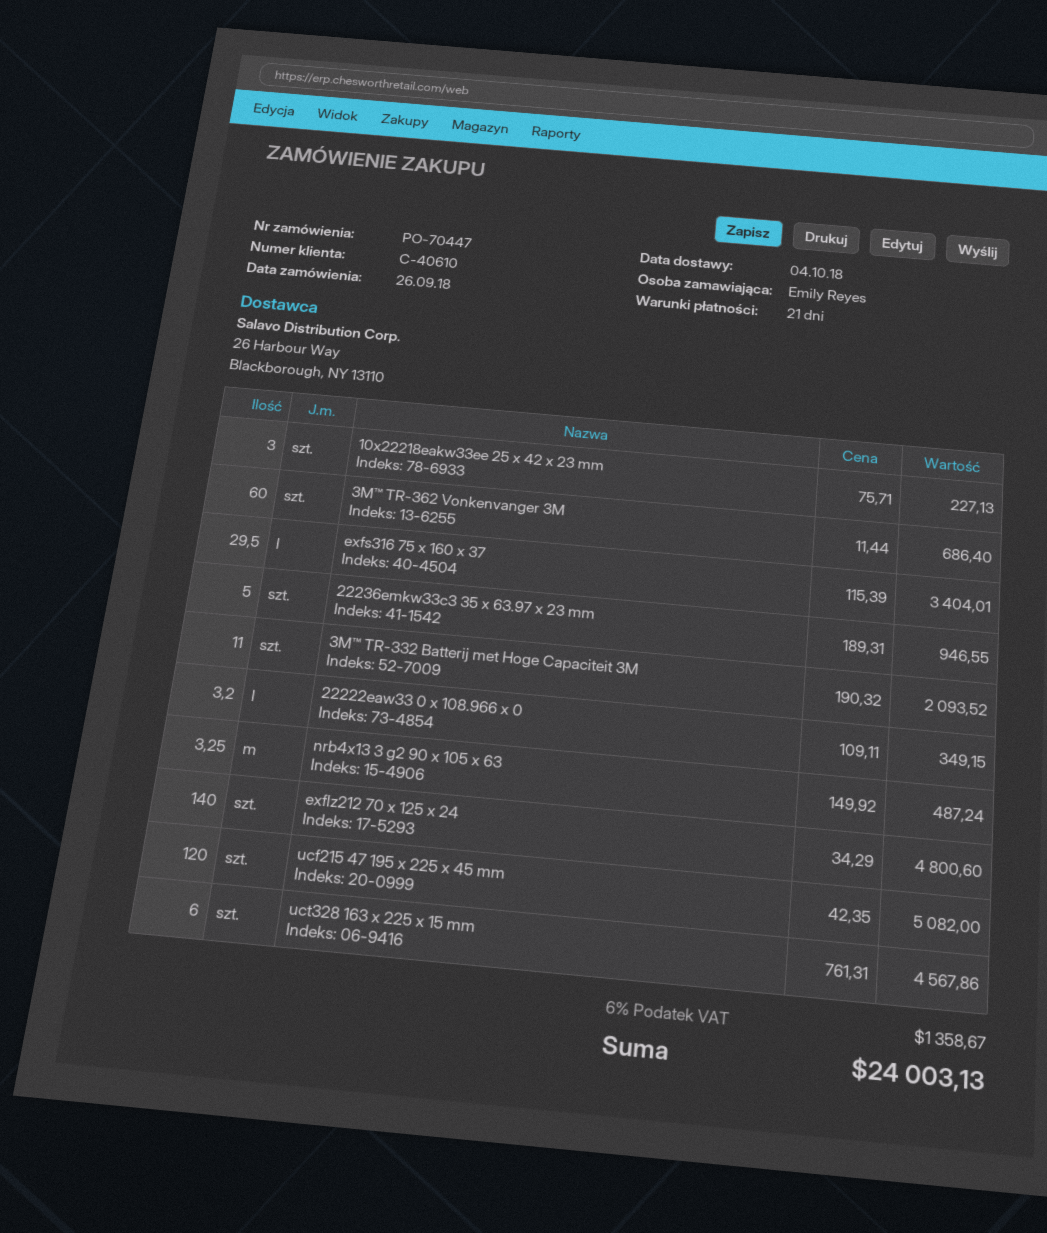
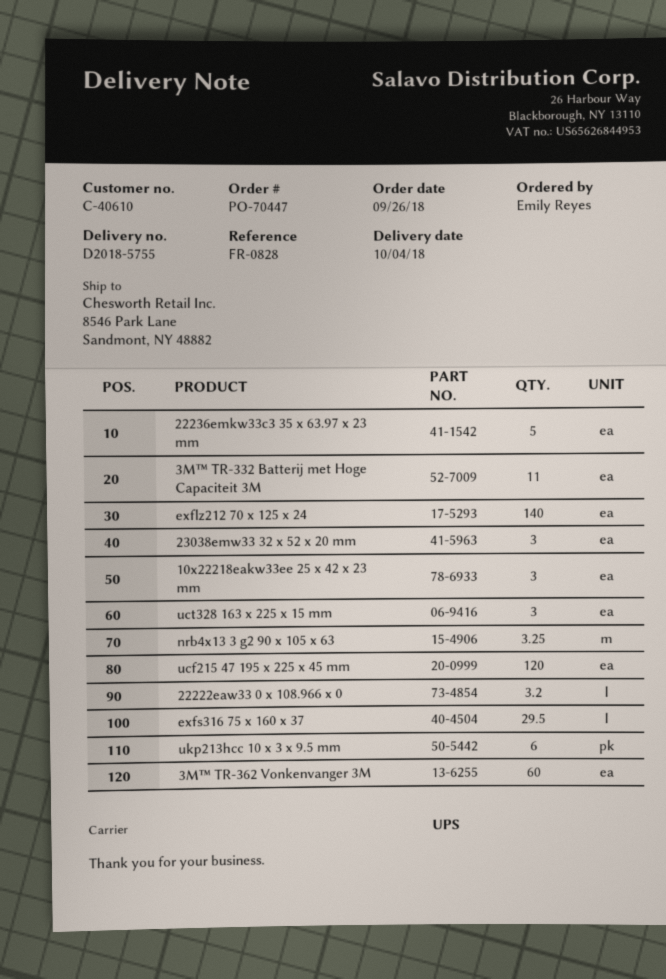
uct328 163 x 225 x 15 mm: 6 -> 3
23038emw33 32 x 52 x 20 mm: none -> 3
ukp213hcc 10 x 3 x 9.5 mm: none -> 6

